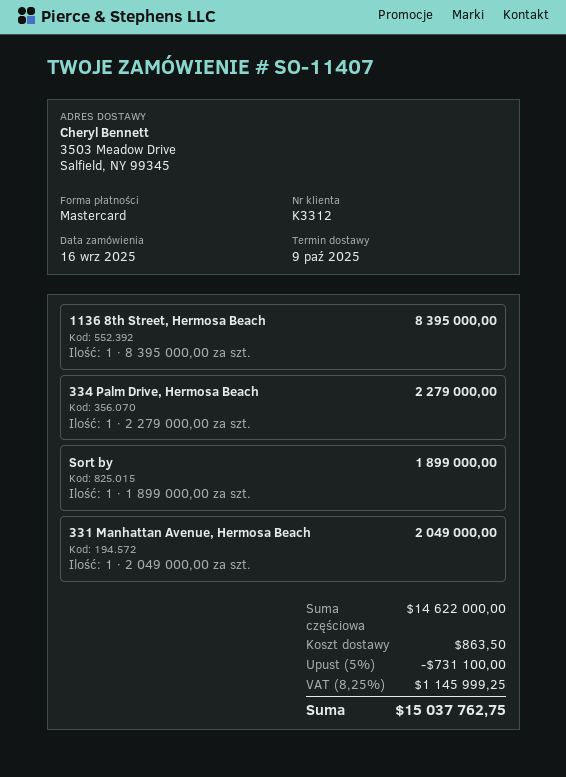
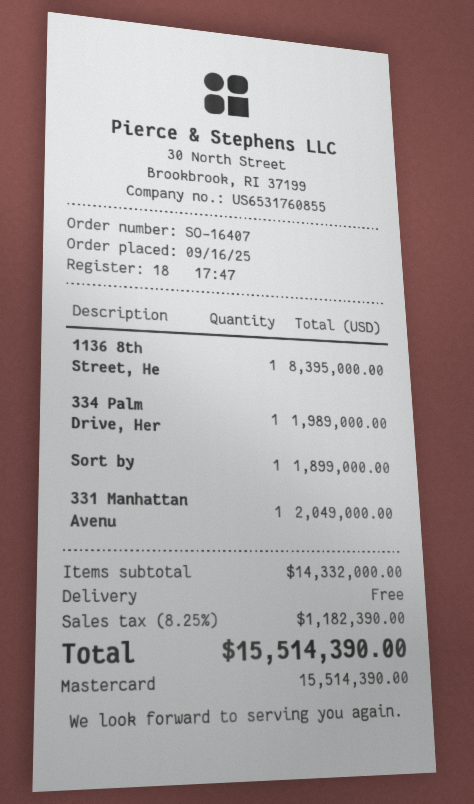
order number: SO-11407 -> SO-16407
334 Palm Drive, Hermosa Beach: 1 for 2279000.00 -> 1 for 1989000.00
subtotal: 14622000.00 -> 14332000.00
discount: 5% = 731100.00 -> none
shipping: 863.50 -> 0.00
tax: 8.25% = 1145999.25 -> 8.25% = 1182390.00
total: 15037762.75 -> 15514390.00

